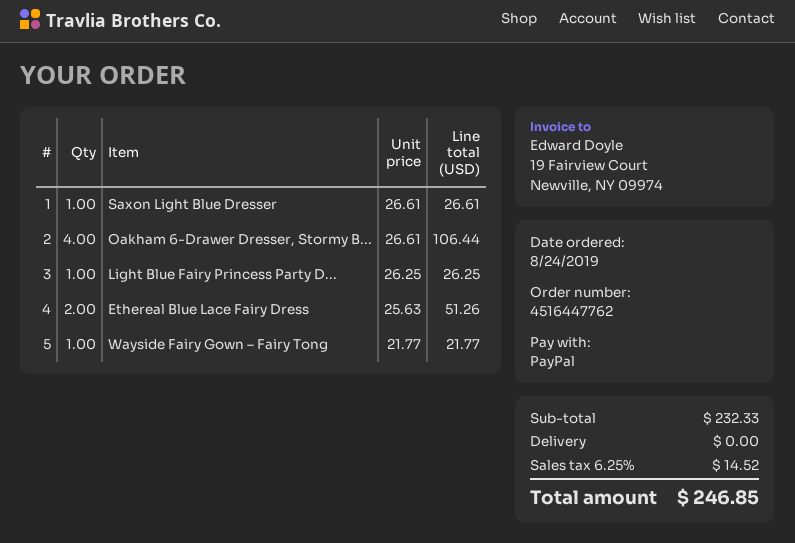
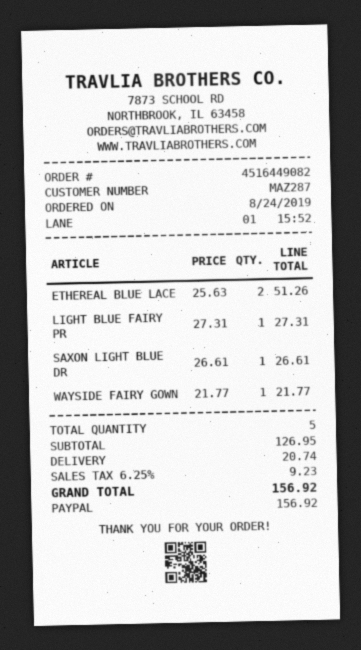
order number: 4516447762 -> 4516449082
Oakham 6-Drawer Dresser, Stormy B...: 4 x 26.61 = 106.44 -> none
Light Blue Fairy Princess Party D...: 1 x 26.25 = 26.25 -> 1 x 27.31 = 27.31
subtotal: 232.33 -> 126.95
shipping: 0.00 -> 20.74
tax: 6.25% = 14.52 -> 6.25% = 9.23
total: 246.85 -> 156.92

